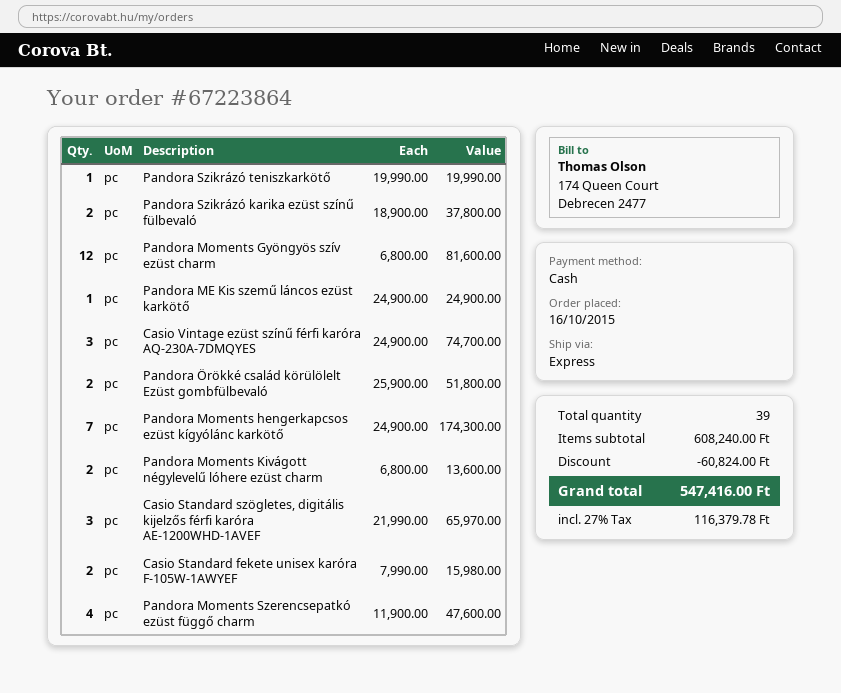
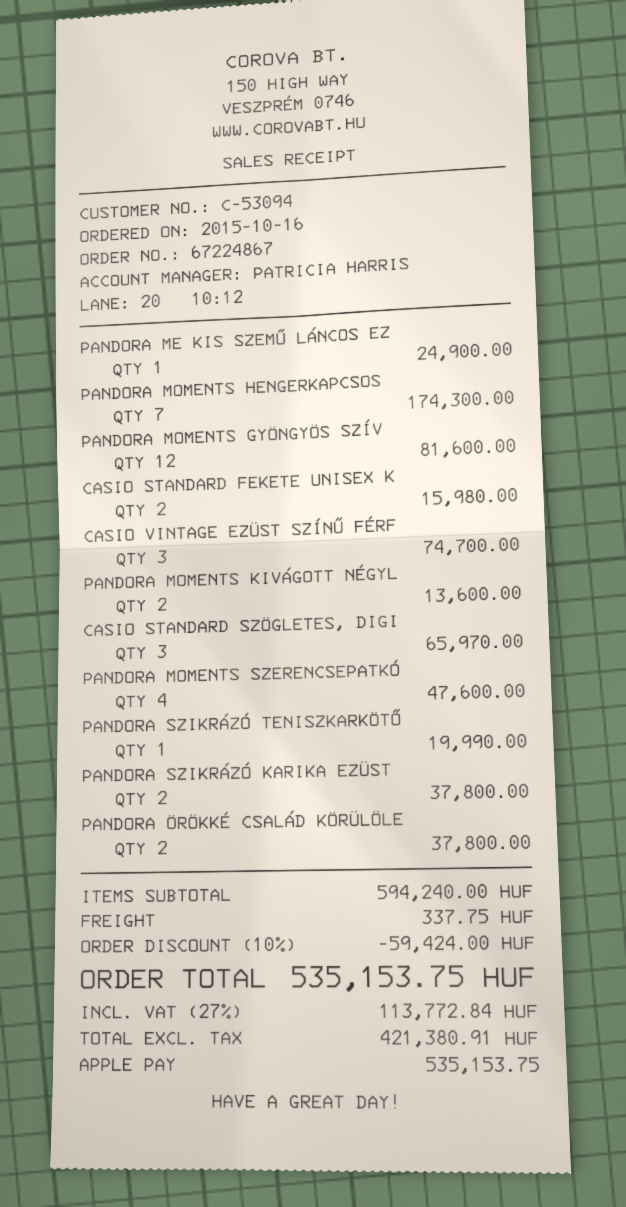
order number: 67223864 -> 67224867
payment method: cash -> Apple Pay
Pandora Örökké család körülölelt Ezüst gombfülbevaló: 2 for 51800.00 -> 2 for 37800.00
subtotal: 608240.00 -> 594240.00
discount: 60824.00 -> 59424.00
shipping: none -> 337.75
tax: 27% = 116379.78 -> 27% = 113772.84
total: 547416.00 -> 535153.75

